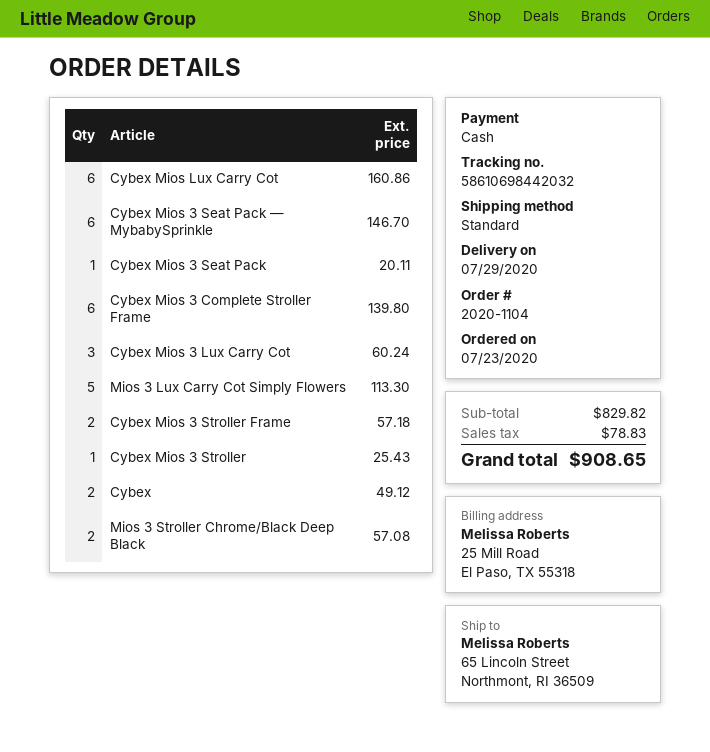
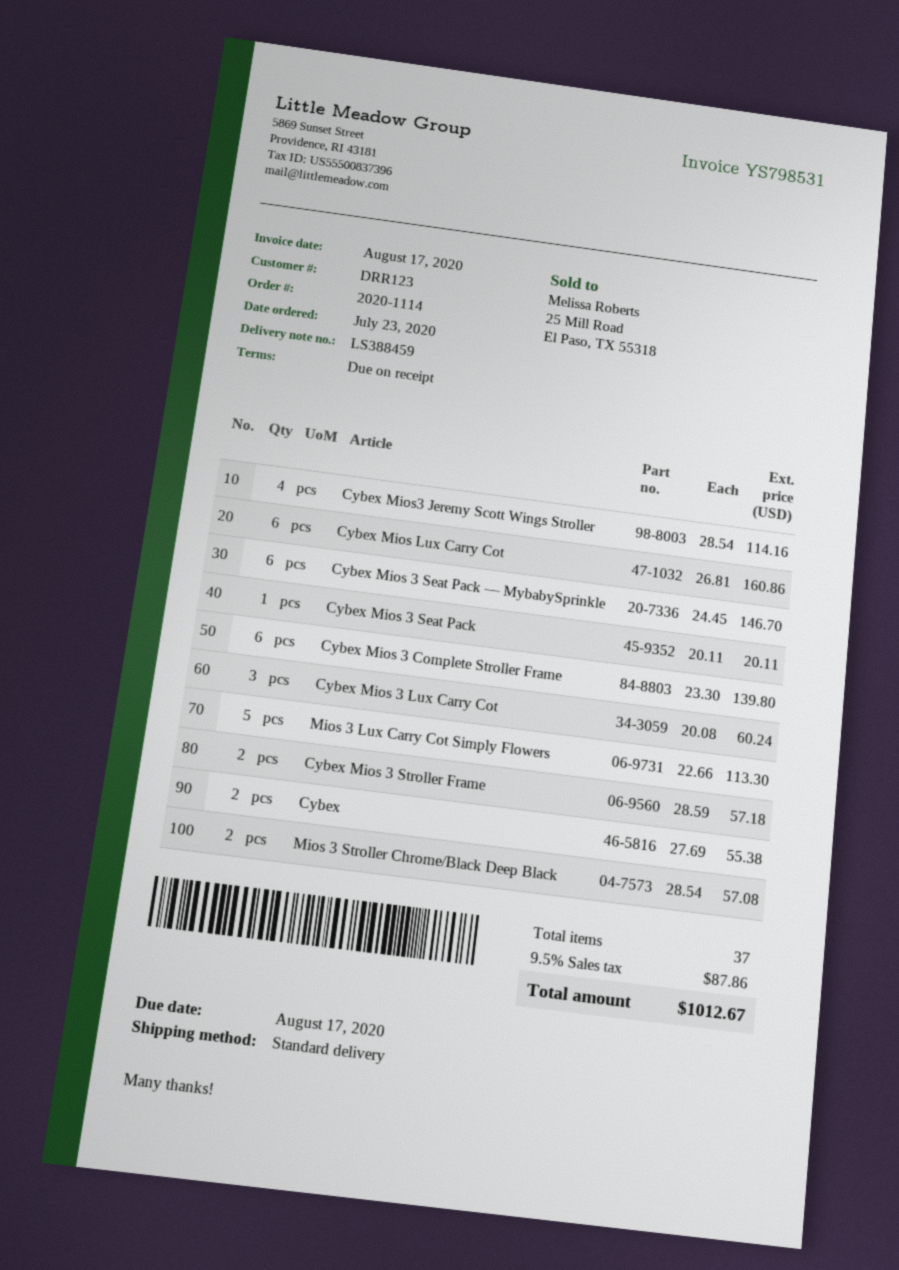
order number: 2020-1104 -> 2020-1114
Cybex Mios 3 Stroller: 1 for 25.43 -> none
Cybex: 2 for 49.12 -> 2 for 55.38
Cybex Mios3 Jeremy Scott Wings Stroller: none -> 4 for 114.16
tax: 78.83 -> 87.86
total: 908.65 -> 1012.67

